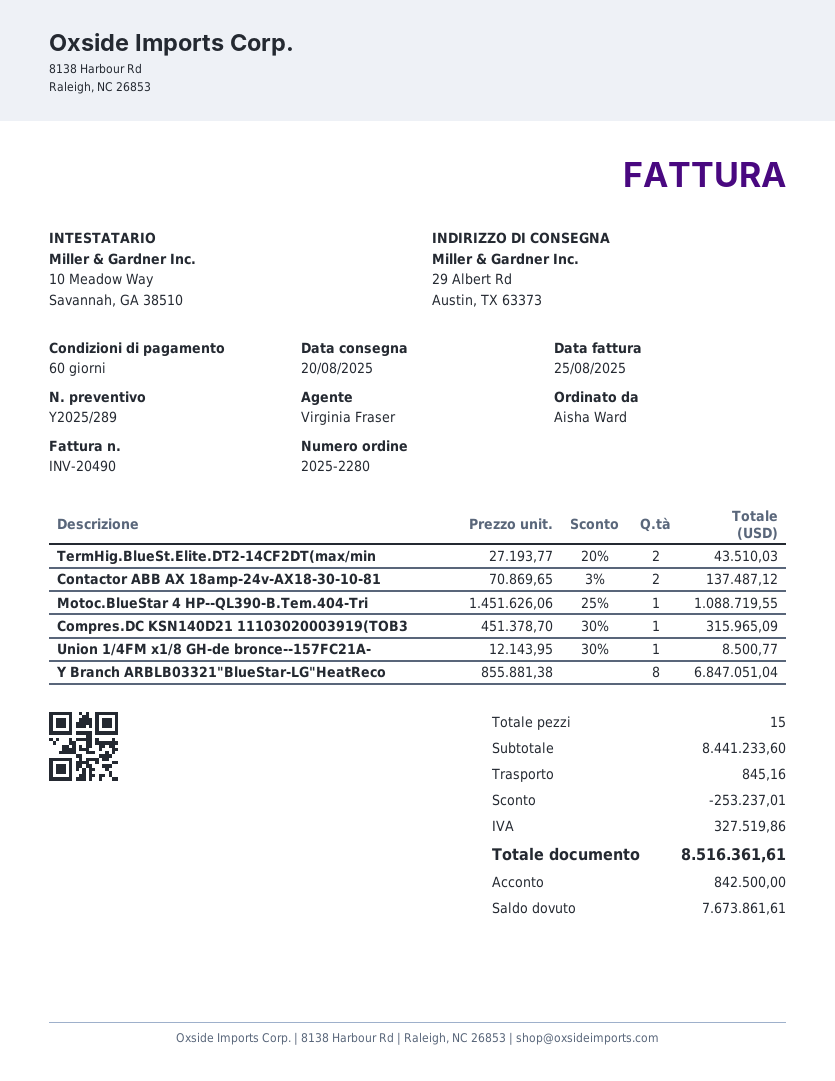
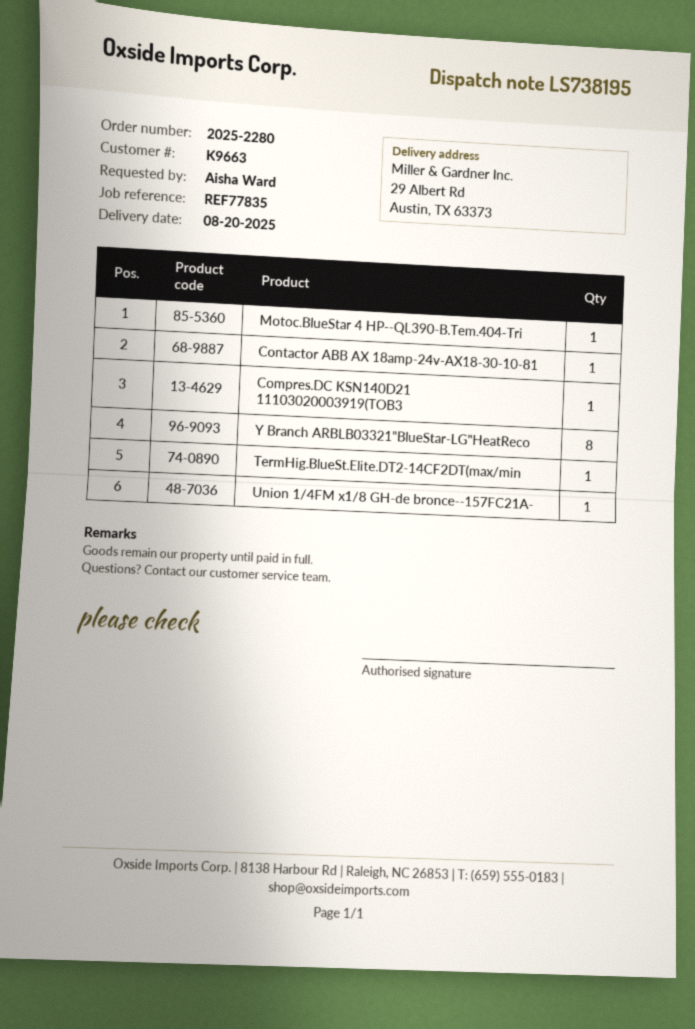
TermHig.BlueSt.Elite.DT2-14CF2DT(max/min: 2 -> 1
Contactor ABB AX 18amp-24v-AX18-30-10-81: 2 -> 1

